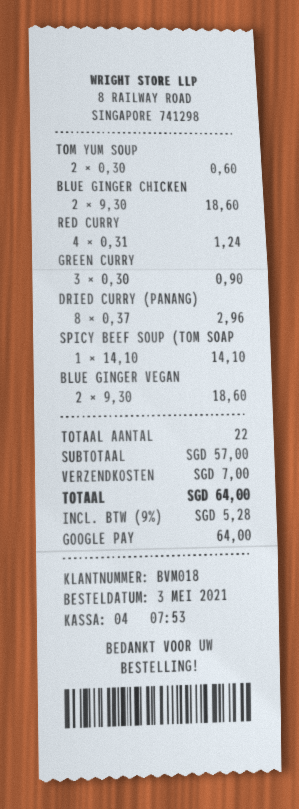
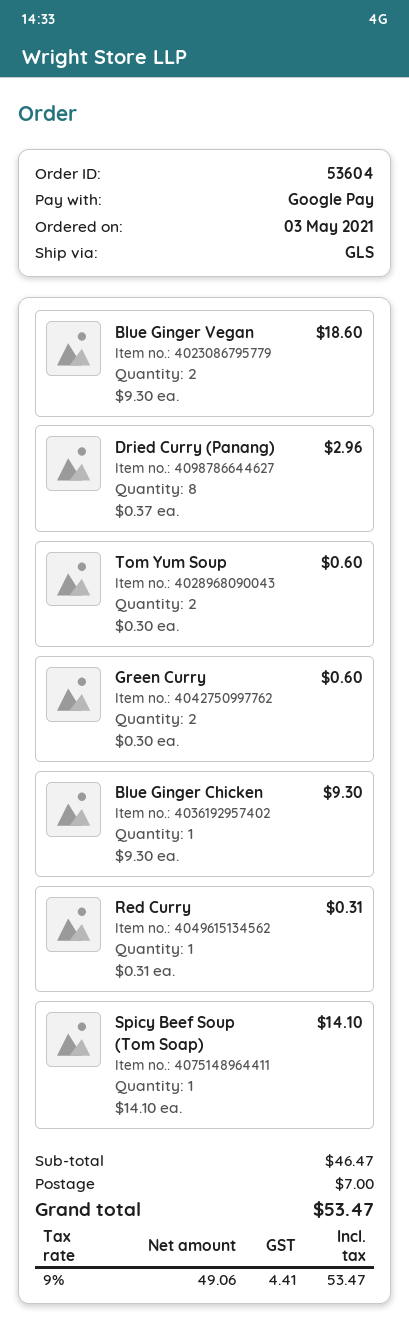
BLUE GINGER CHICKEN: 2 x 9.30 = 18.60 -> 1 x 9.30 = 9.30
RED CURRY: 4 x 0.31 = 1.24 -> 1 x 0.31 = 0.31
GREEN CURRY: 3 x 0.30 = 0.90 -> 2 x 0.30 = 0.60
subtotal: 57.00 -> 46.47
tax: 9% = 5.28 -> 9% = 4.41
total: 64.00 -> 53.47

